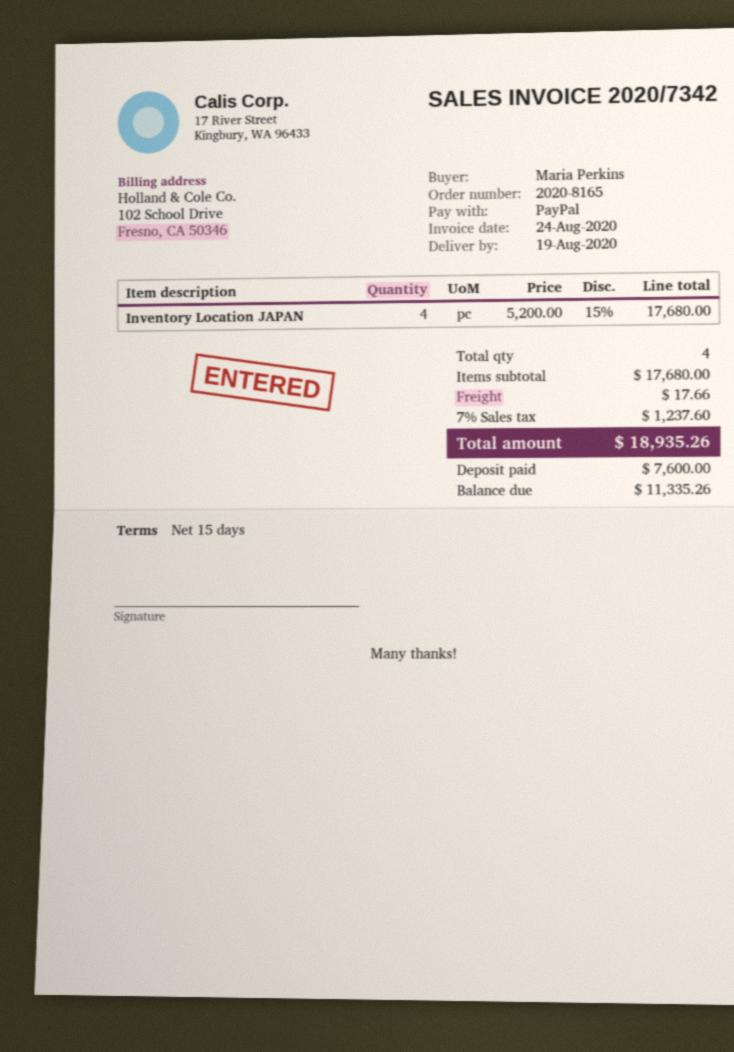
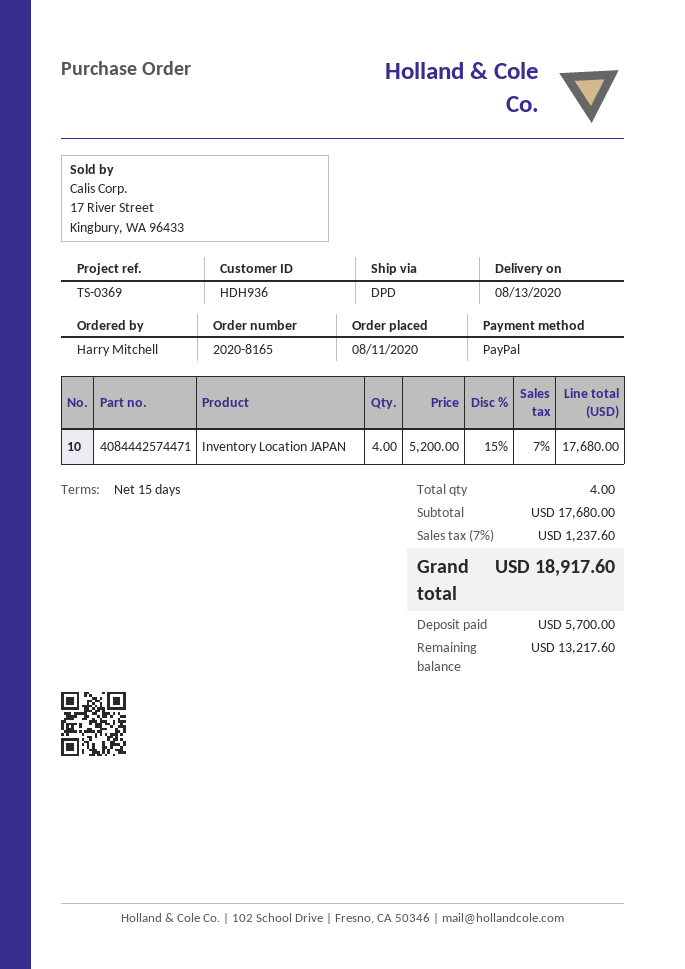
delivery date: 2020-08-19 -> 2020-08-13
ordered by: Maria Perkins -> Harry Mitchell
shipping: 17.66 -> none
total: 18935.26 -> 18917.60
deposit: 7600.00 -> 5700.00
balance: 11335.26 -> 13217.60

